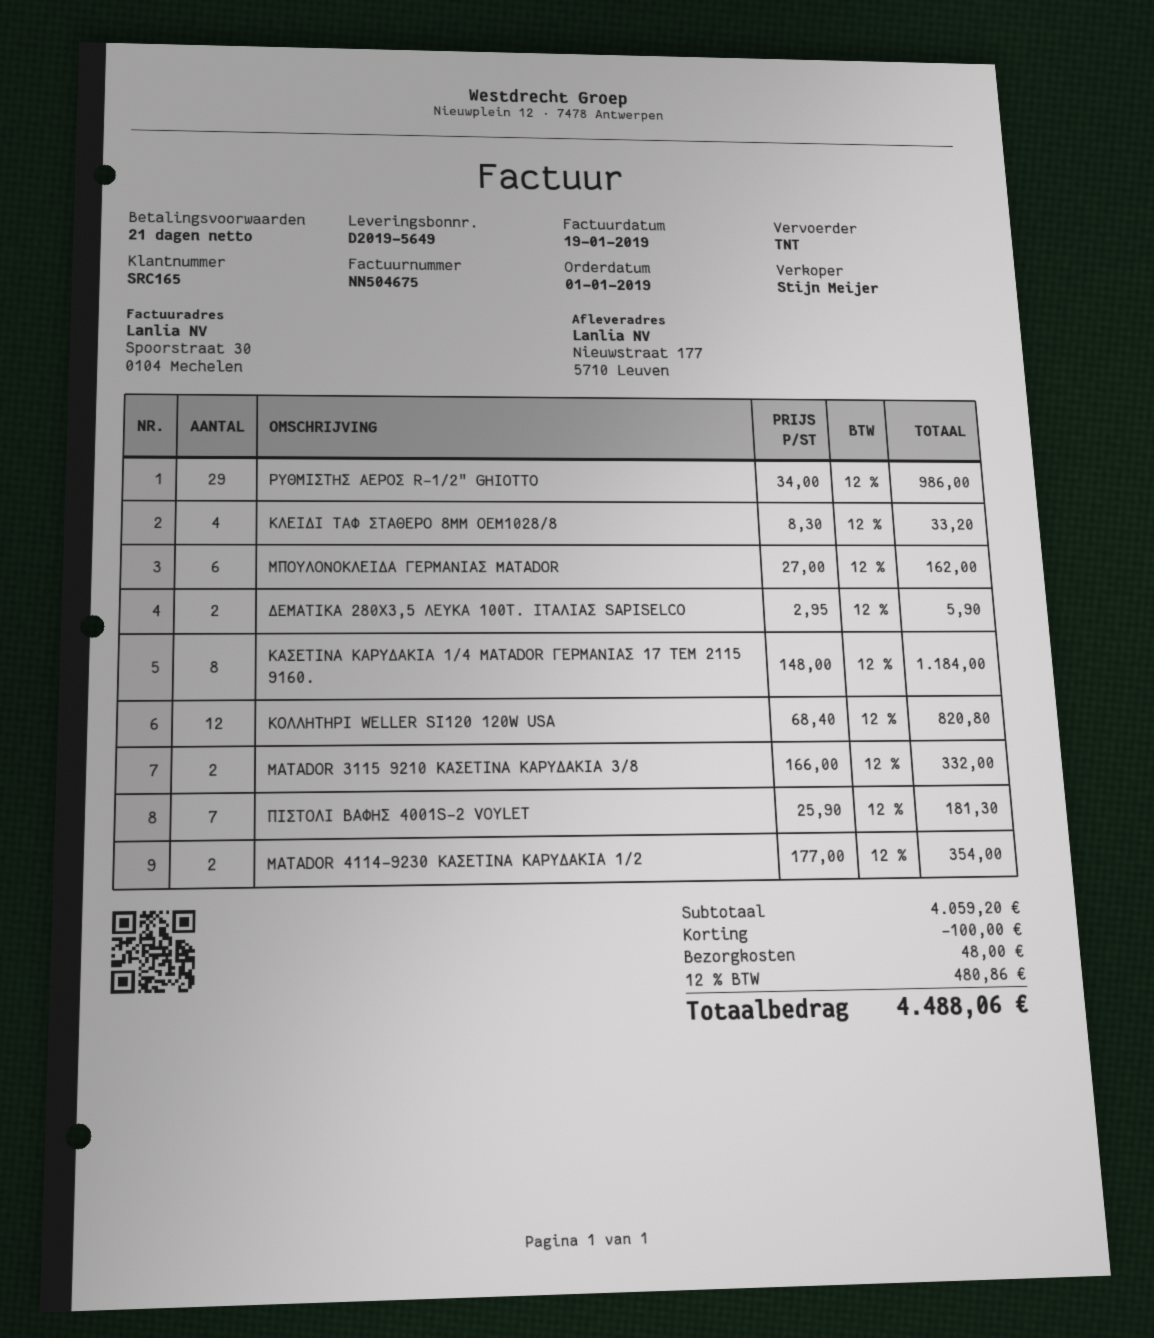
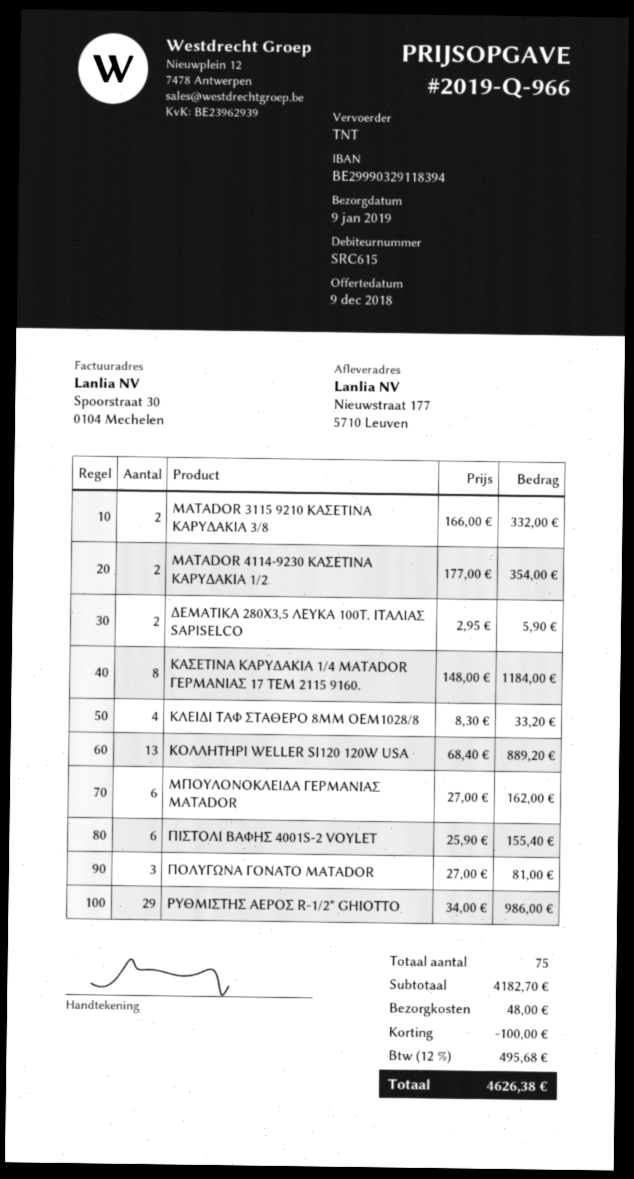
customer number: SRC165 -> SRC615
ΚΟΛΛΗΤΗΡΙ WELLER SI120 120W USA: 12 x 68.40 = 820.80 -> 13 x 68.40 = 889.20
ΠΙΣΤΟΛΙ ΒΑΦΗΣ 4001S-2 VOYLET: 7 x 25.90 = 181.30 -> 6 x 25.90 = 155.40
ΠΟΛΥΓΩΝΑ ΓΟΝΑΤΟ MATADOR: none -> 3 x 27.00 = 81.00
subtotal: 4059.20 -> 4182.70
tax: 12% = 480.86 -> 12% = 495.68
total: 4488.06 -> 4626.38

